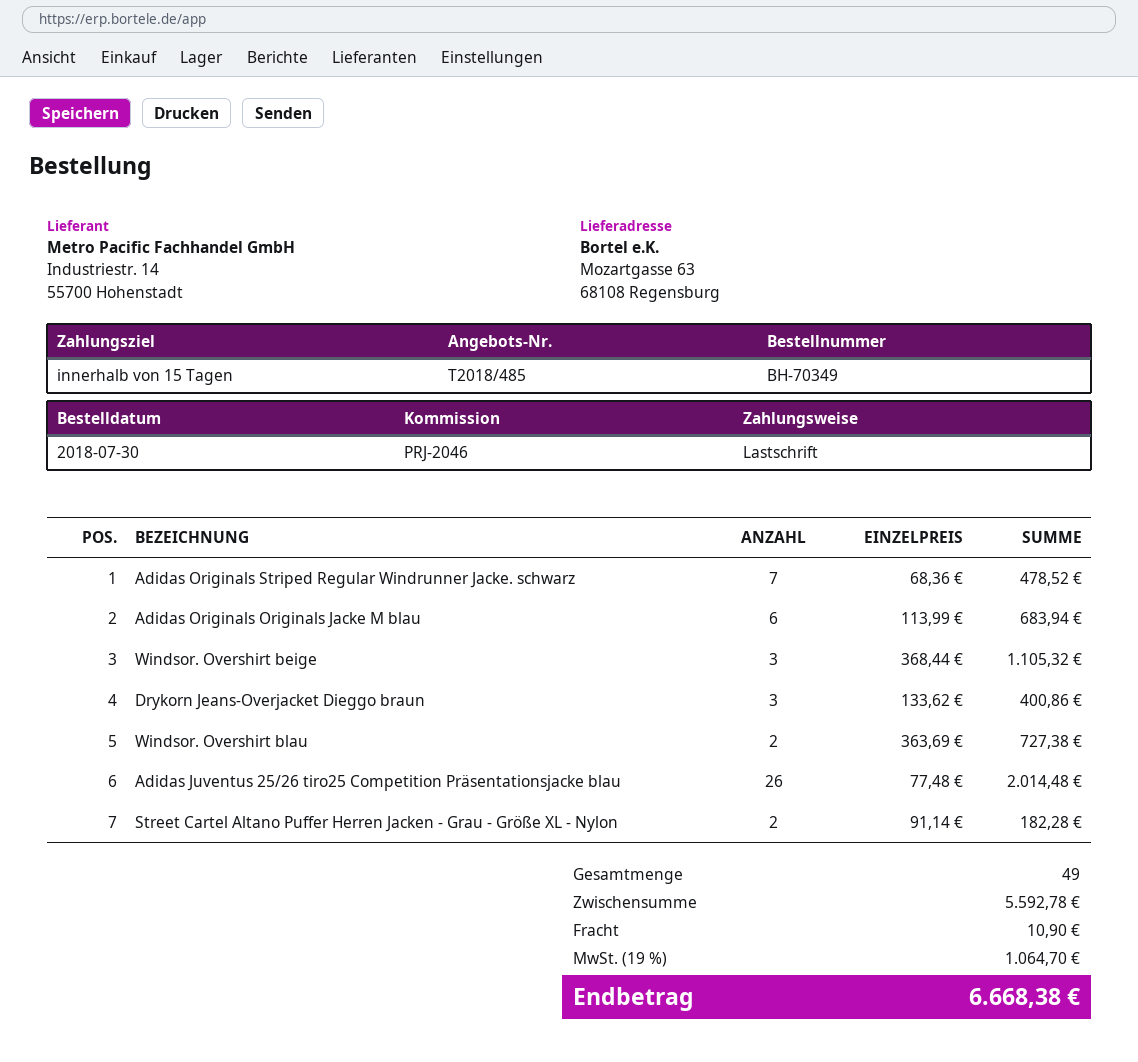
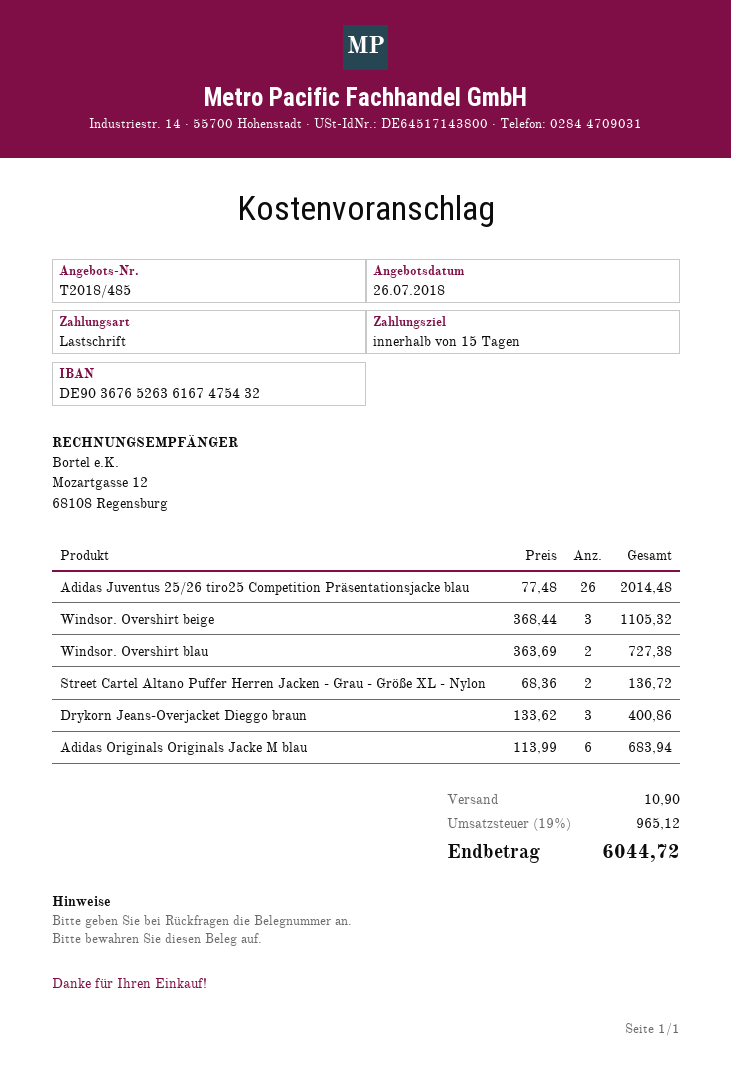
Adidas Originals Striped Regular Windrunner Jacke. schwarz: 7 x 68.36 = 478.52 -> none
Street Cartel Altano Puffer Herren Jacken - Grau - Größe XL - Nylon: 2 x 91.14 = 182.28 -> 2 x 68.36 = 136.72
tax: 19% = 1064.70 -> 19% = 965.12
total: 6668.38 -> 6044.72

